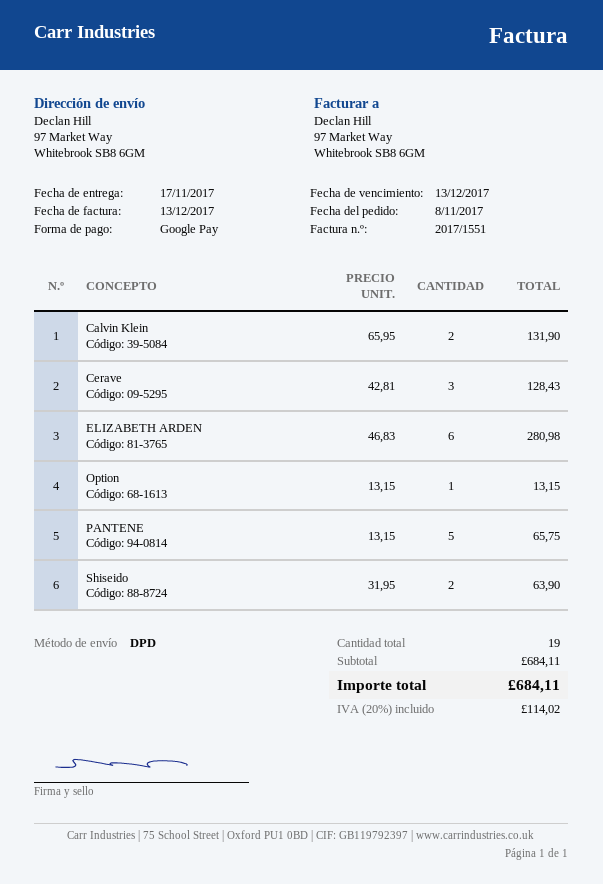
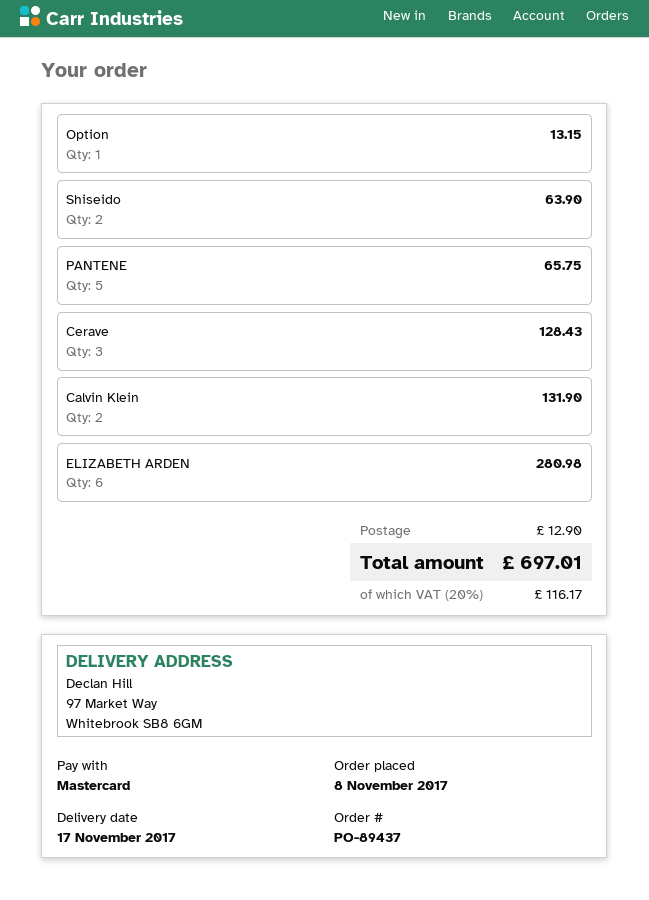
payment method: Google Pay -> Mastercard
shipping: none -> 12.90
tax: 20% = 114.02 -> 20% = 116.17
total: 684.11 -> 697.01

